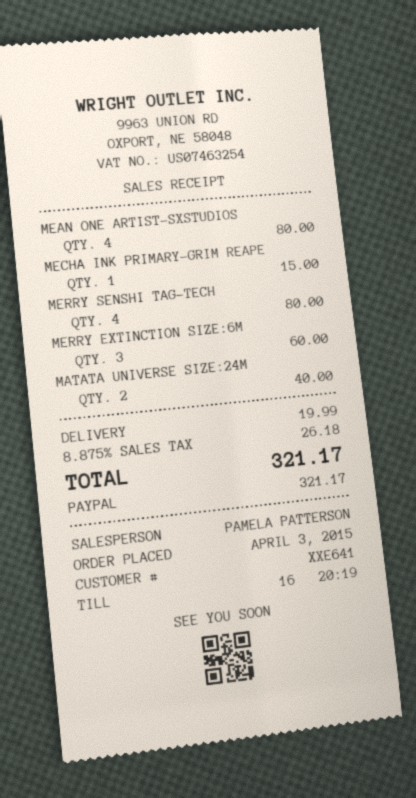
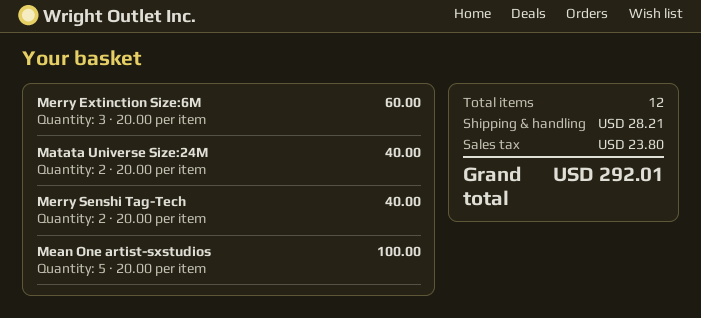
MEAN ONE ARTIST-SXSTUDIOS: 4 for 80.00 -> 5 for 100.00
MECHA INK PRIMARY-GRIM REAPE: 1 for 15.00 -> none
MERRY SENSHI TAG-TECH: 4 for 80.00 -> 2 for 40.00
shipping: 19.99 -> 28.21
tax: 26.18 -> 23.80
total: 321.17 -> 292.01

